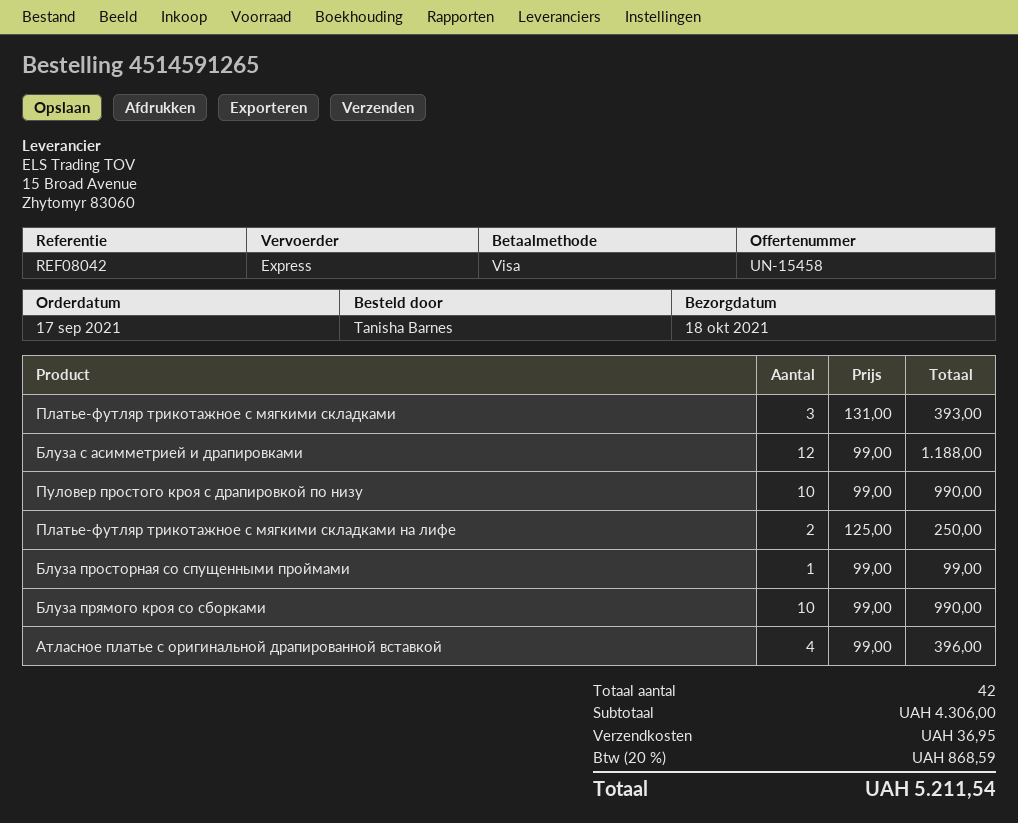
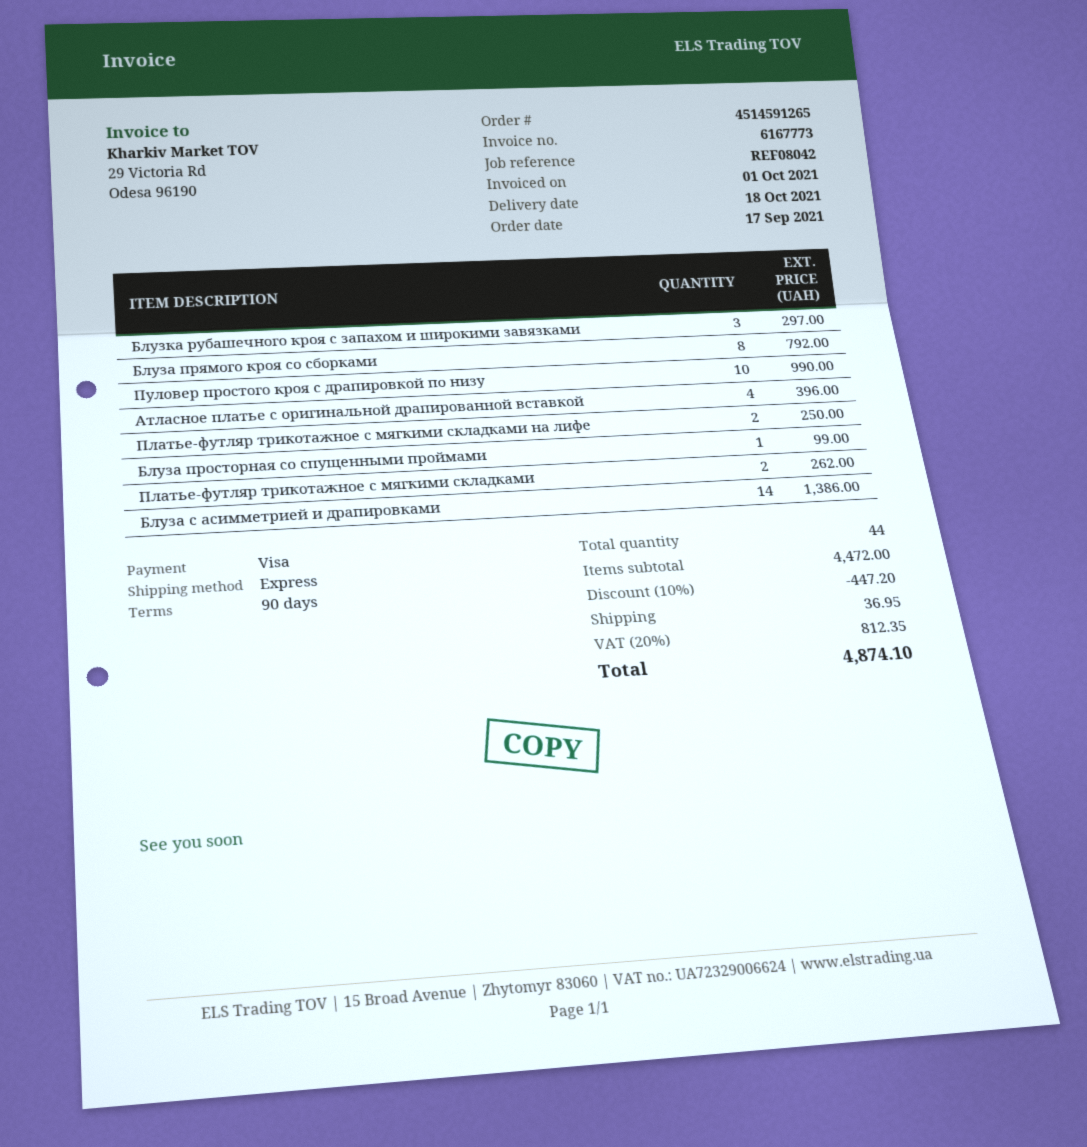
Платье-футляр трикотажное с мягкими складками: 3 for 393.00 -> 2 for 262.00
Блуза с асимметрией и драпировками: 12 for 1188.00 -> 14 for 1386.00
Блуза прямого кроя со сборками: 10 for 990.00 -> 8 for 792.00
Блузка рубашечного кроя с запахом и широкими завязками: none -> 3 for 297.00
total quantity: 42 -> 44
subtotal: 4306.00 -> 4472.00
discount: none -> 10% = 447.20
tax: 20% = 868.59 -> 20% = 812.35
total: 5211.54 -> 4874.10

